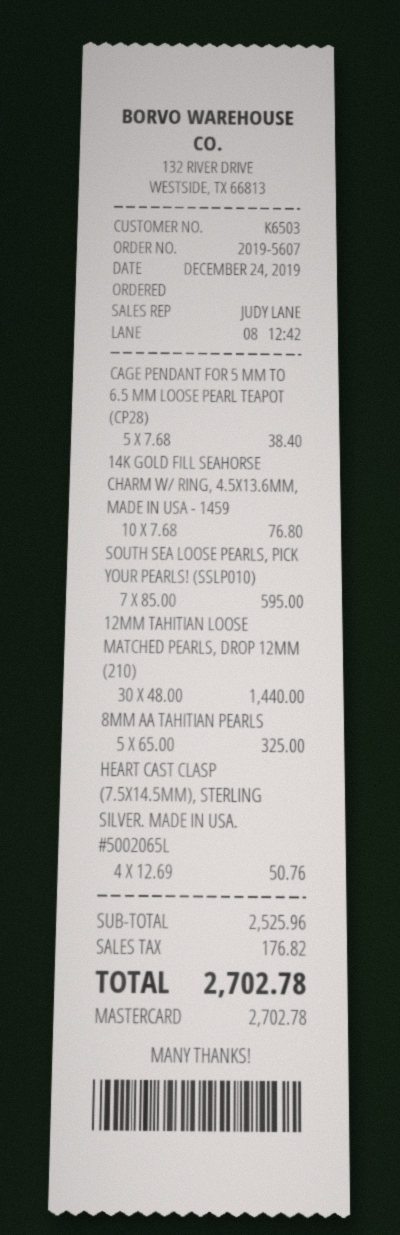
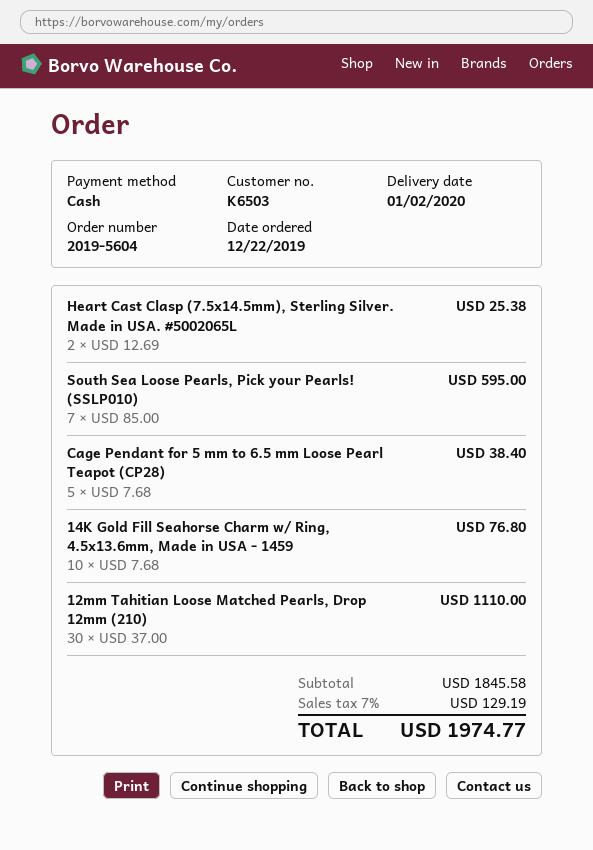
order number: 2019-5607 -> 2019-5604
order date: 2019-12-24 -> 2019-12-22
payment method: Mastercard -> cash
12MM TAHITIAN LOOSE MATCHED PEARLS, DROP 12MM (210): 30 x 48.00 = 1440.00 -> 30 x 37.00 = 1110.00
8MM AA TAHITIAN PEARLS: 5 x 65.00 = 325.00 -> none
HEART CAST CLASP (7.5X14.5MM), STERLING SILVER. MADE IN USA. #5002065L: 4 x 12.69 = 50.76 -> 2 x 12.69 = 25.38
subtotal: 2525.96 -> 1845.58
tax: 176.82 -> 129.19
total: 2702.78 -> 1974.77

